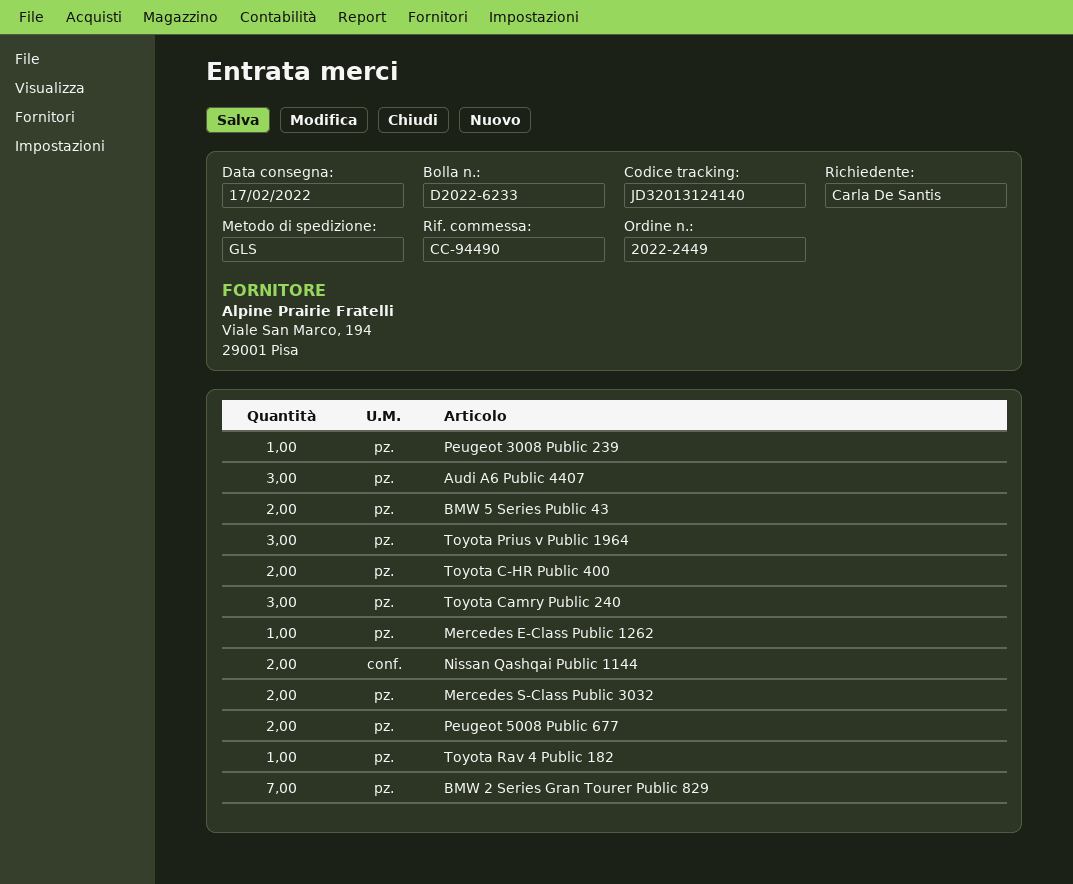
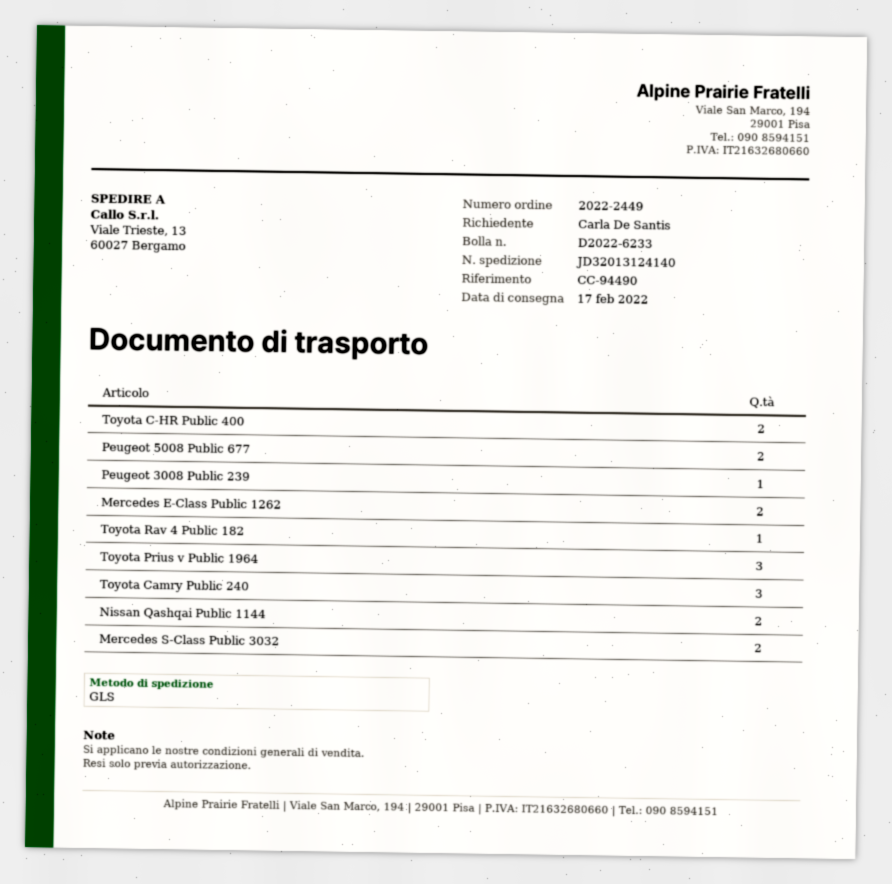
Audi A6 Public 4407: 3 -> none
BMW 5 Series Public 43: 2 -> none
Mercedes E-Class Public 1262: 1 -> 2
BMW 2 Series Gran Tourer Public 829: 7 -> none

